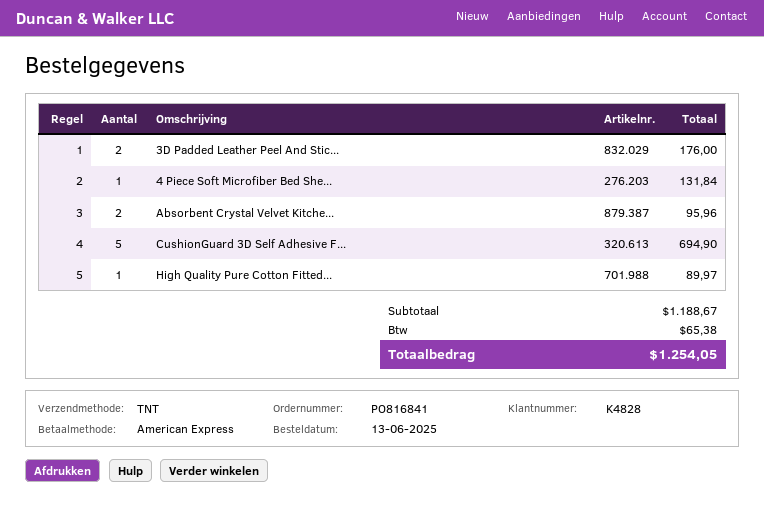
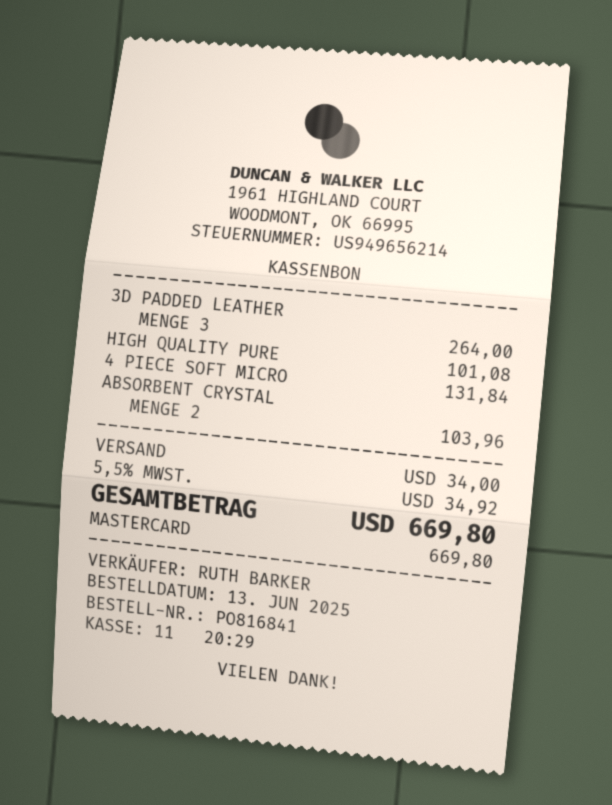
payment method: American Express -> Mastercard
3D Padded Leather Peel And Stic...: 2 for 176.00 -> 3 for 264.00
Absorbent Crystal Velvet Kitche...: 2 for 95.96 -> 2 for 103.96
CushionGuard 3D Self Adhesive F...: 5 for 694.90 -> none
High Quality Pure Cotton Fitted...: 1 for 89.97 -> 1 for 101.08
shipping: none -> 34.00
tax: 65.38 -> 34.92
total: 1254.05 -> 669.80

